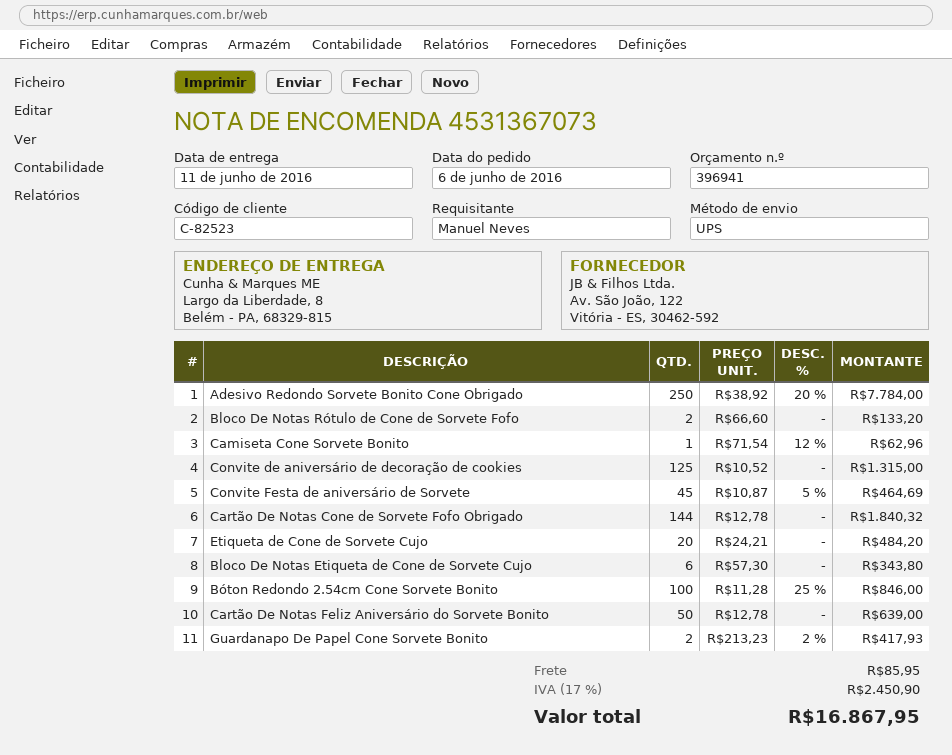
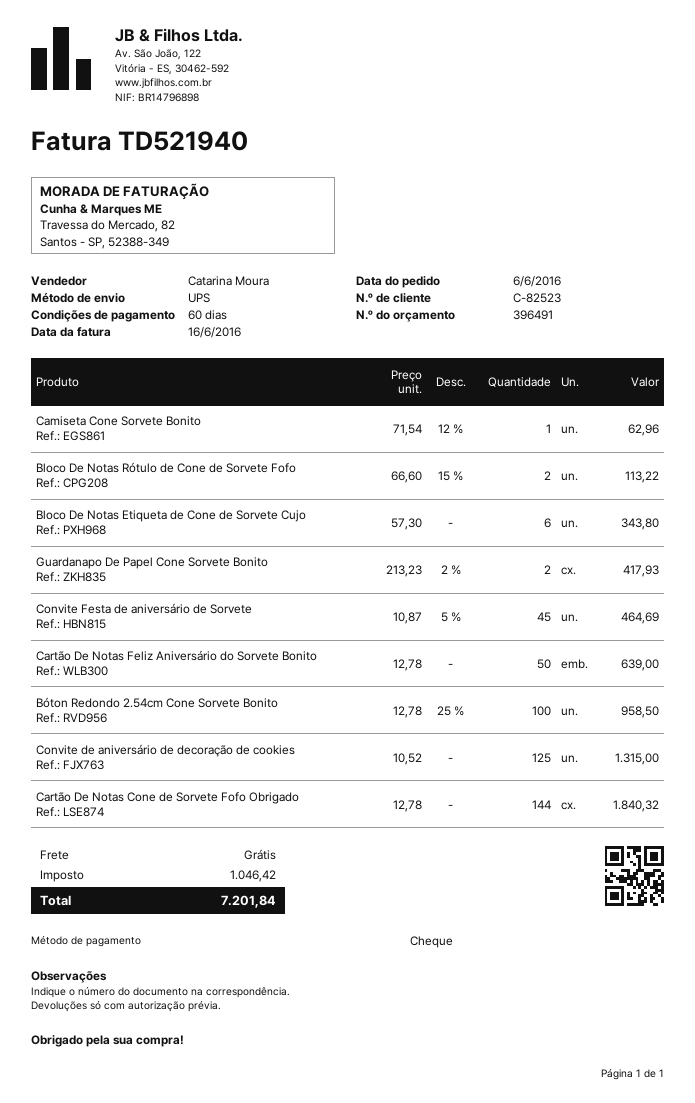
quote number: 396941 -> 396491
Adesivo Redondo Sorvete Bonito Cone Obrigado: 250 x 38.92 - 20% = 7784.00 -> none
Bloco De Notas Rótulo de Cone de Sorvete Fofo: 2 x 66.60 = 133.20 -> 2 x 66.60 - 15% = 113.22
Etiqueta de Cone de Sorvete Cujo: 20 x 24.21 = 484.20 -> none
Bóton Redondo 2.54cm Cone Sorvete Bonito: 100 x 11.28 - 25% = 846.00 -> 100 x 12.78 - 25% = 958.50
shipping: 85.95 -> 0.00
tax: 2450.90 -> 1046.42
total: 16867.95 -> 7201.84

